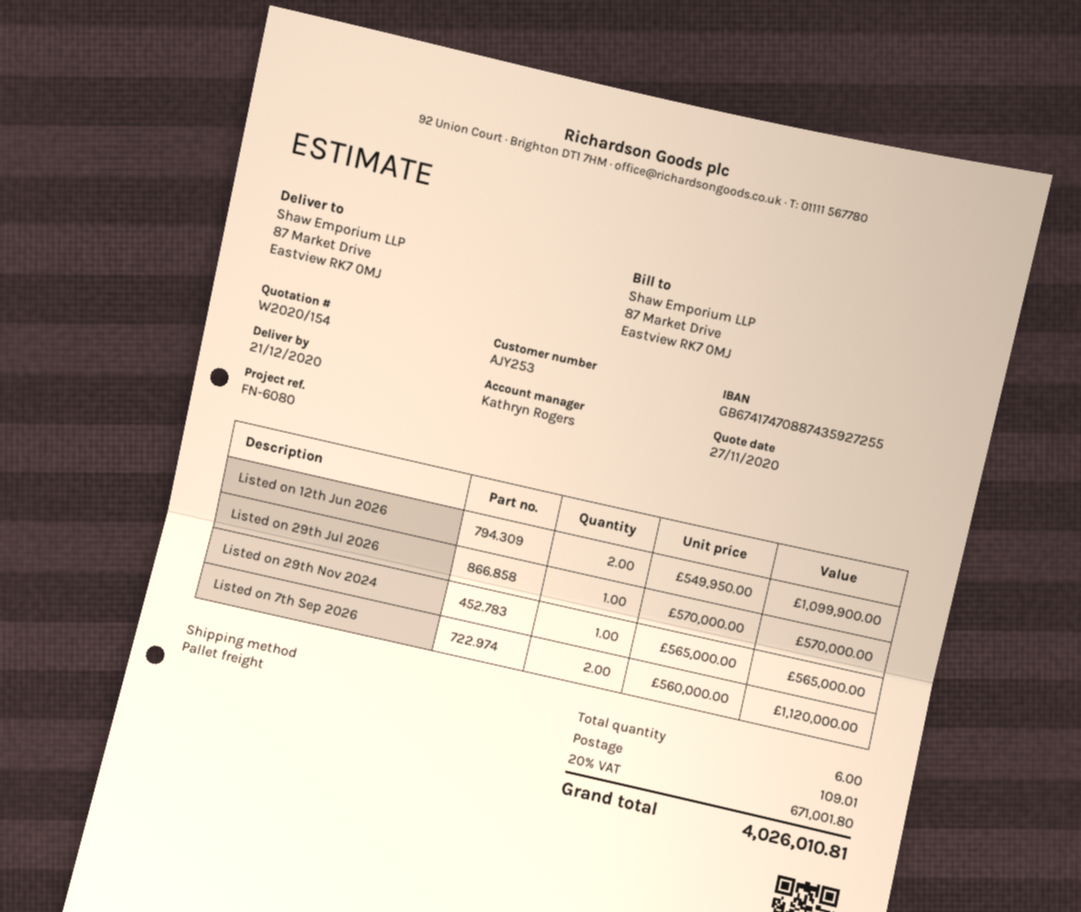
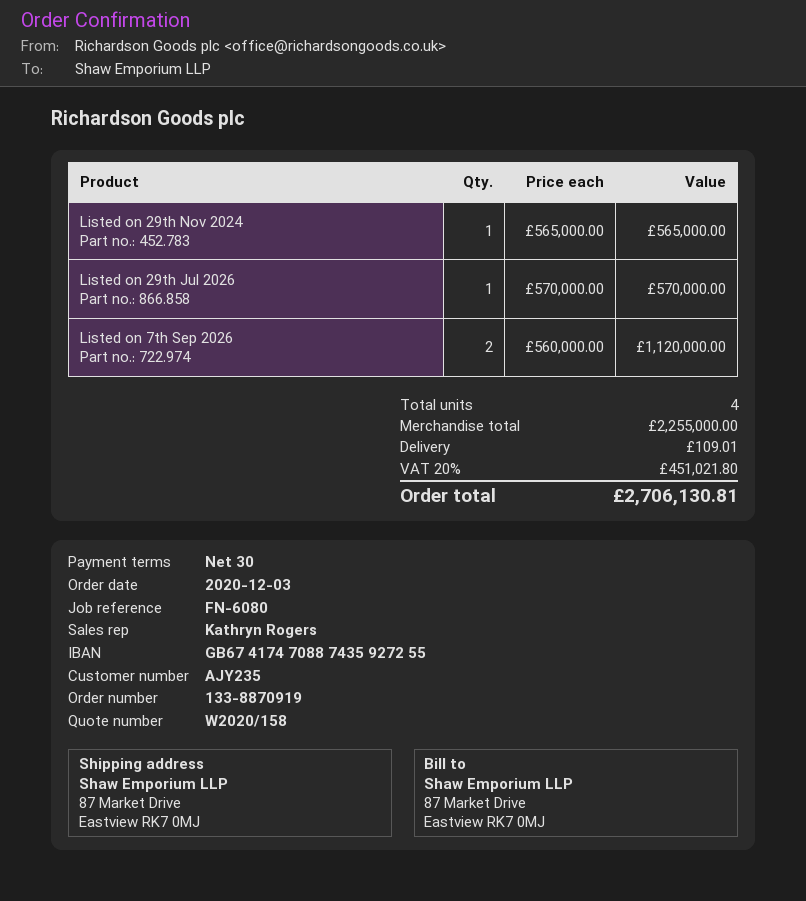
quote number: W2020/154 -> W2020/158
customer number: AJY253 -> AJY235
Listed on 12th Jun 2026: 2 x 549950.00 = 1099900.00 -> none
total quantity: 6 -> 4
tax: 20% = 671001.80 -> 20% = 451021.80
total: 4026010.81 -> 2706130.81

